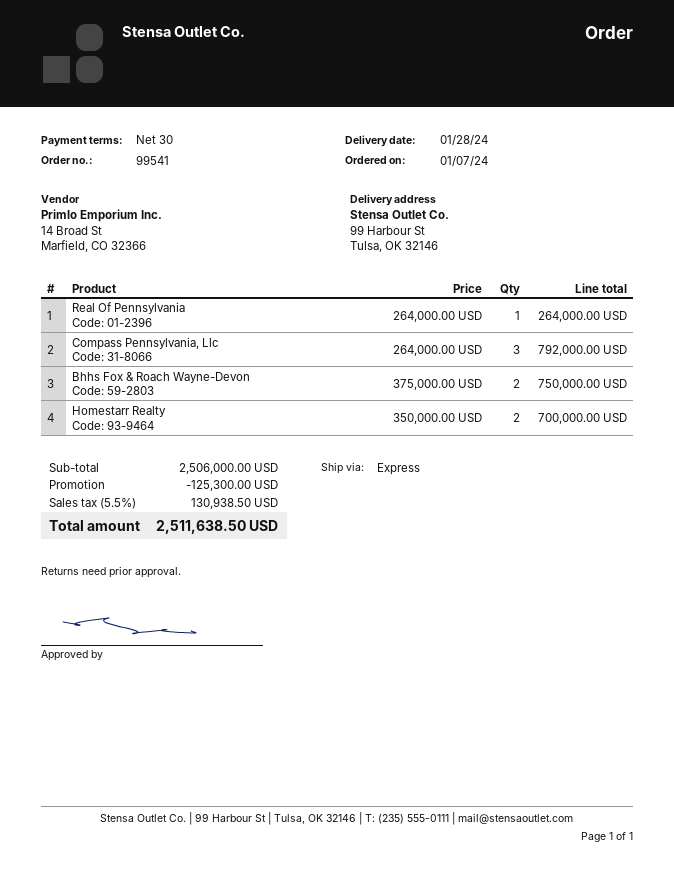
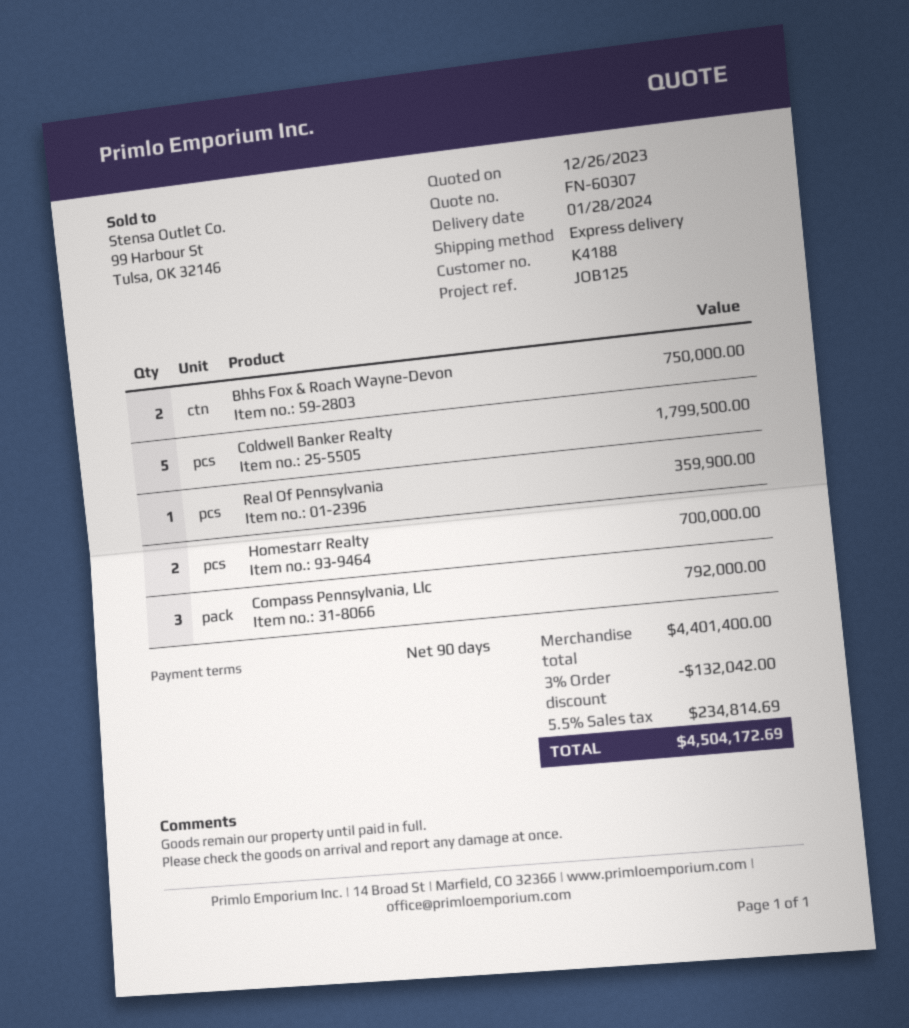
payment terms: 30 days -> 90 days
Real Of Pennsylvania: 1 for 264000.00 -> 1 for 359900.00
Coldwell Banker Realty: none -> 5 for 1799500.00
subtotal: 2506000.00 -> 4401400.00
discount: 125300.00 -> 132042.00
tax: 5.5% = 130938.50 -> 5.5% = 234814.69
total: 2511638.50 -> 4504172.69

